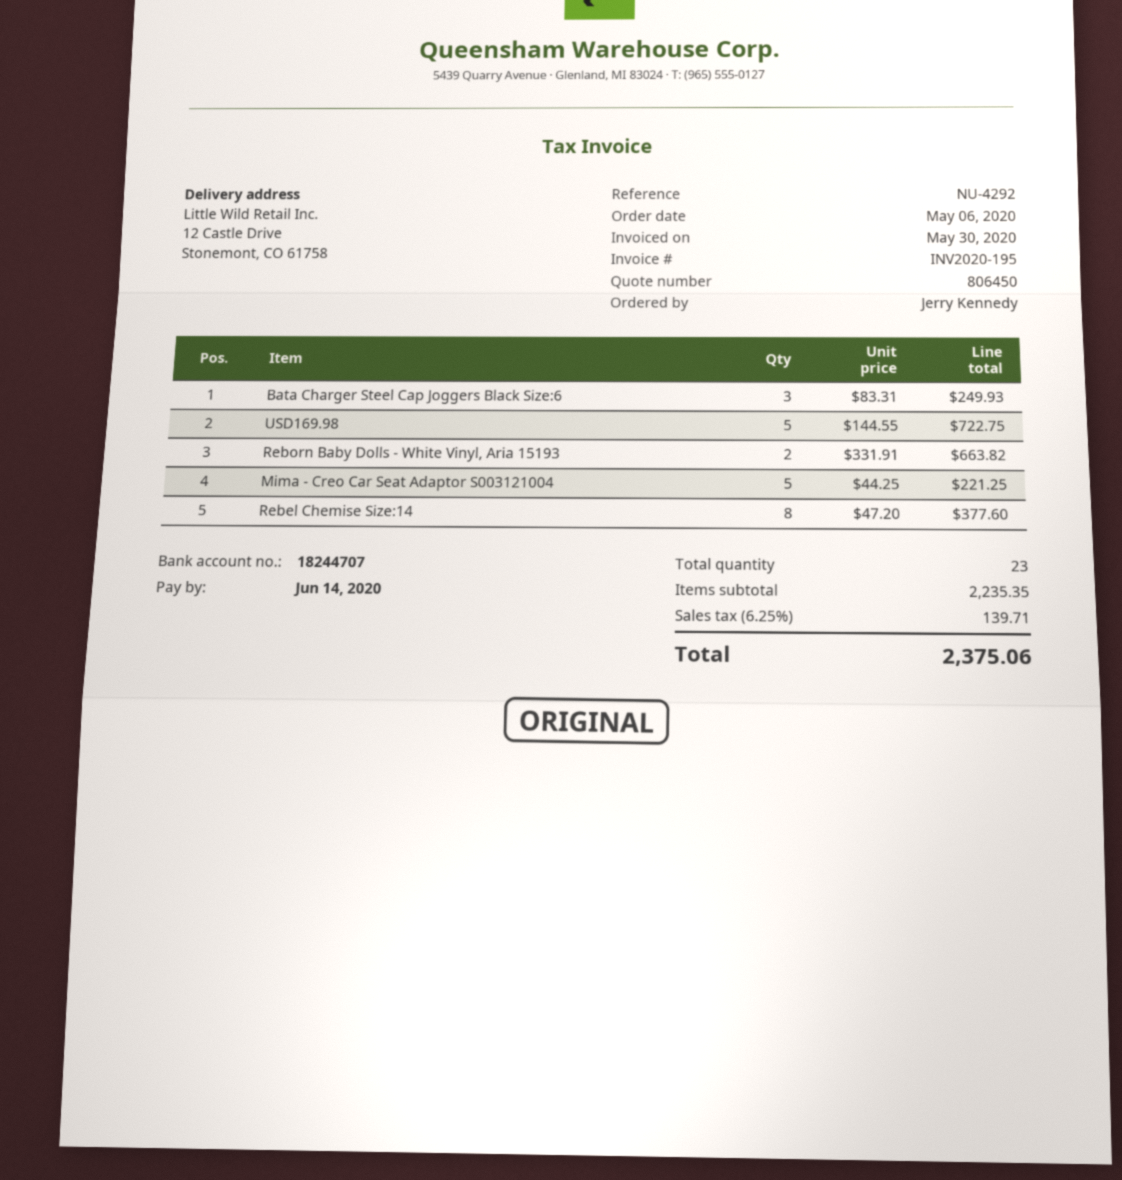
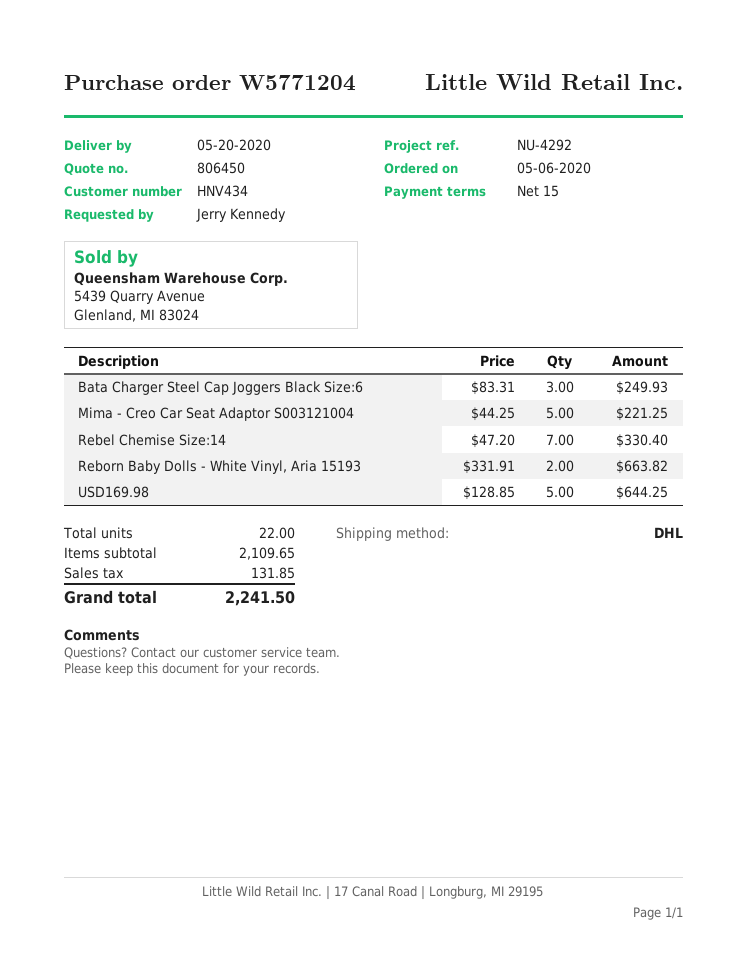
USD169.98: 5 x 144.55 = 722.75 -> 5 x 128.85 = 644.25
Rebel Chemise Size:14: 8 x 47.20 = 377.60 -> 7 x 47.20 = 330.40
total quantity: 23 -> 22
subtotal: 2235.35 -> 2109.65
tax: 139.71 -> 131.85
total: 2375.06 -> 2241.50

